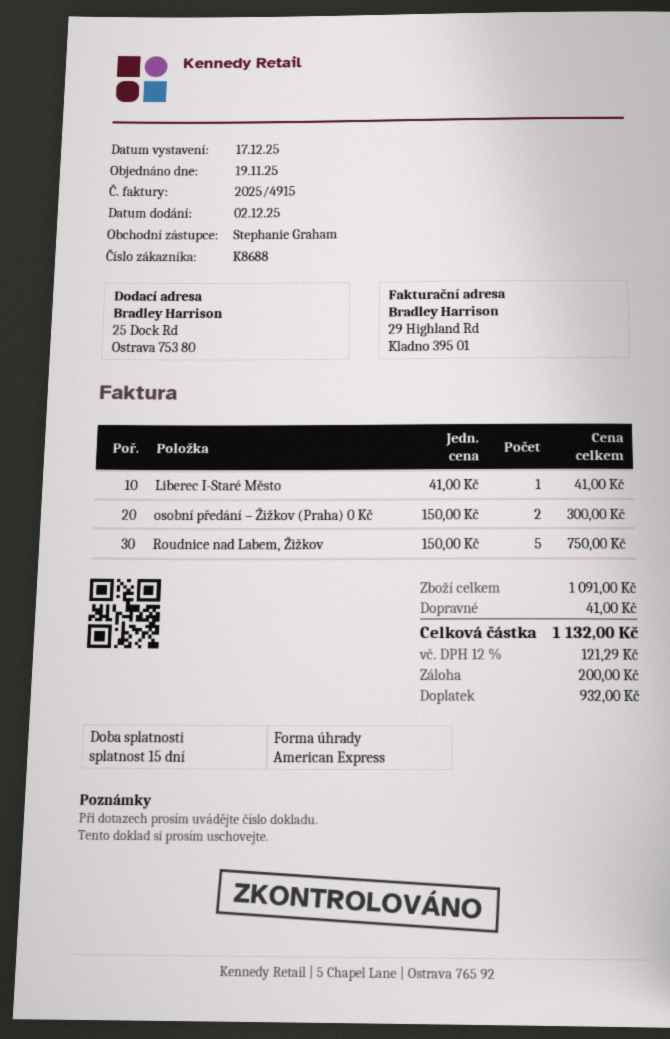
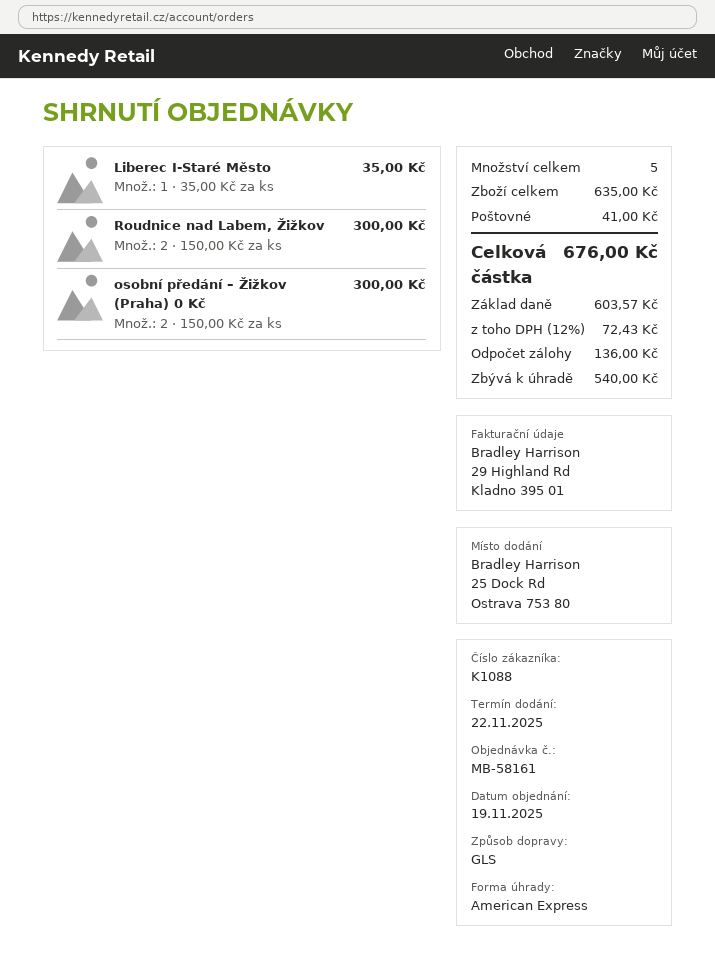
delivery date: 2025-12-02 -> 2025-11-22
customer number: K8688 -> K1088
Liberec I-Staré Město: 1 x 41.00 = 41.00 -> 1 x 35.00 = 35.00
Roudnice nad Labem, Žižkov: 5 x 150.00 = 750.00 -> 2 x 150.00 = 300.00
subtotal: 1091.00 -> 635.00
tax: 12% = 121.29 -> 12% = 72.43
total: 1132.00 -> 676.00
deposit: 200.00 -> 136.00
balance: 932.00 -> 540.00

